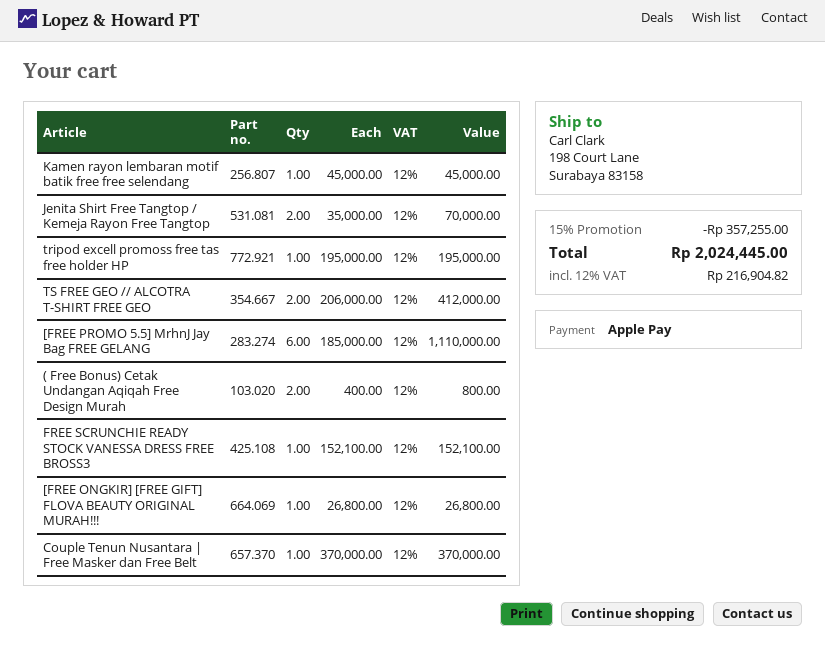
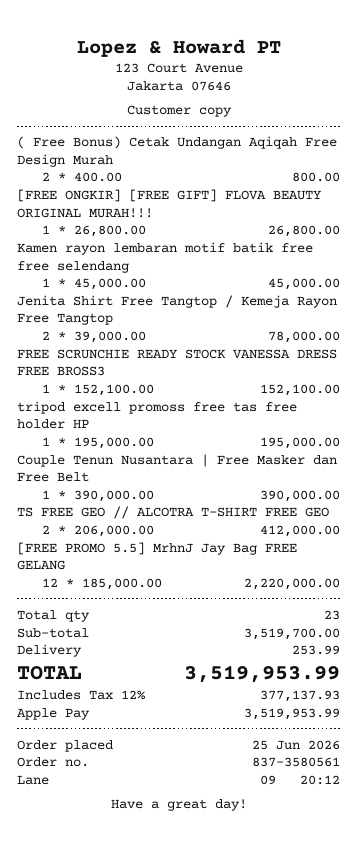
Jenita Shirt Free Tangtop / Kemeja Rayon Free Tangtop: 2 x 35000.00 = 70000.00 -> 2 x 39000.00 = 78000.00
[FREE PROMO 5.5] MrhnJ Jay Bag FREE GELANG: 6 x 185000.00 = 1110000.00 -> 12 x 185000.00 = 2220000.00
Couple Tenun Nusantara | Free Masker dan Free Belt: 1 x 370000.00 = 370000.00 -> 1 x 390000.00 = 390000.00
discount: 15% = 357255.00 -> none
shipping: none -> 253.99
tax: 12% = 216904.82 -> 12% = 377137.93
total: 2024445.00 -> 3519953.99

